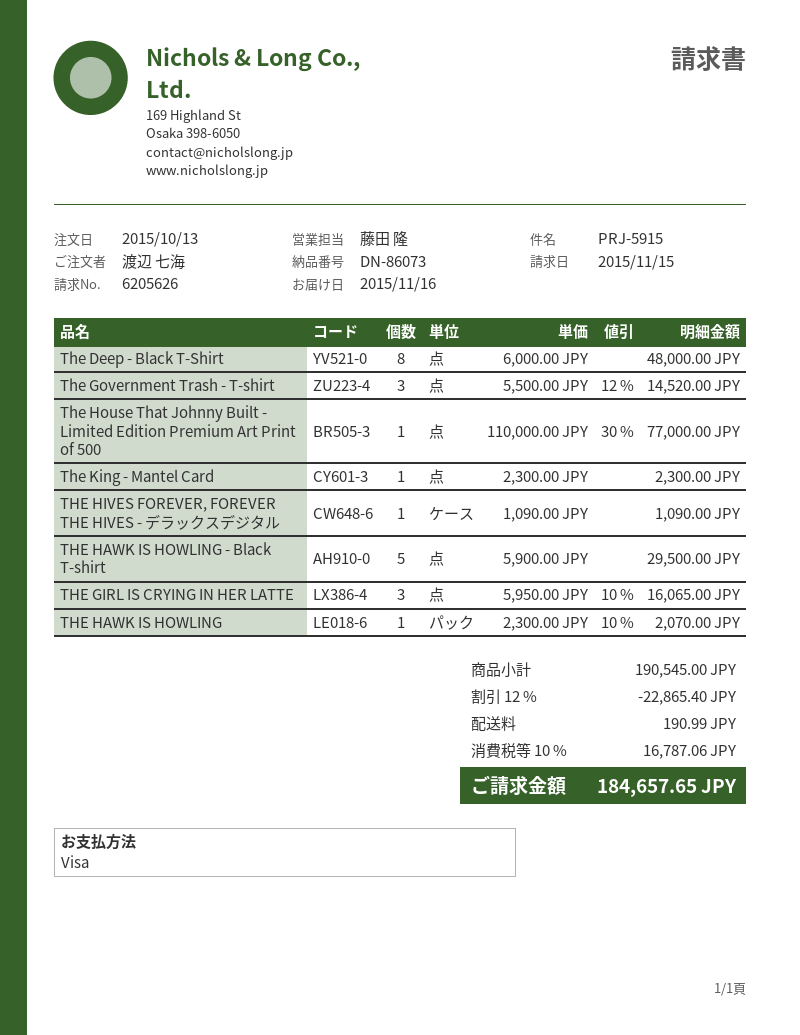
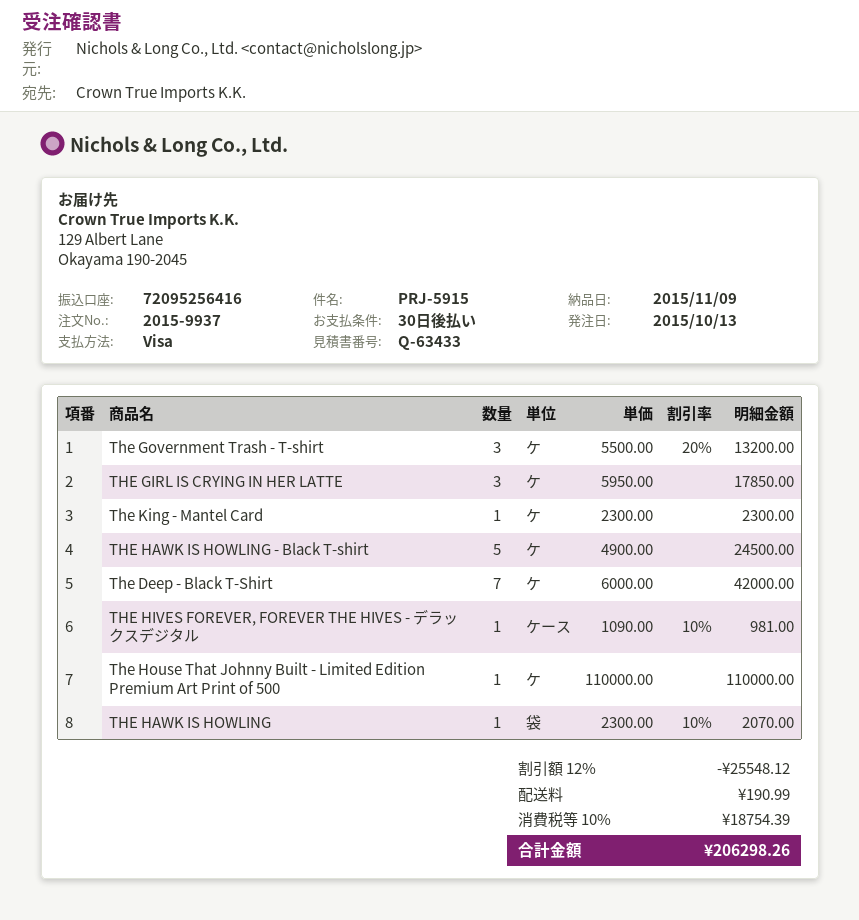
delivery date: 2015-11-16 -> 2015-11-09
The Deep - Black T-Shirt: 8 x 6000.00 = 48000.00 -> 7 x 6000.00 = 42000.00
The Government Trash - T-shirt: 3 x 5500.00 - 12% = 14520.00 -> 3 x 5500.00 - 20% = 13200.00
The House That Johnny Built - Limited Edition Premium Art Print of 500: 1 x 110000.00 - 30% = 77000.00 -> 1 x 110000.00 = 110000.00
THE HIVES FOREVER, FOREVER THE HIVES - デラックスデジタル: 1 x 1090.00 = 1090.00 -> 1 x 1090.00 - 10% = 981.00
THE HAWK IS HOWLING - Black T-shirt: 5 x 5900.00 = 29500.00 -> 5 x 4900.00 = 24500.00
THE GIRL IS CRYING IN HER LATTE: 3 x 5950.00 - 10% = 16065.00 -> 3 x 5950.00 = 17850.00
discount: 12% = 22865.40 -> 12% = 25548.12
tax: 10% = 16787.06 -> 10% = 18754.39
total: 184657.65 -> 206298.26

